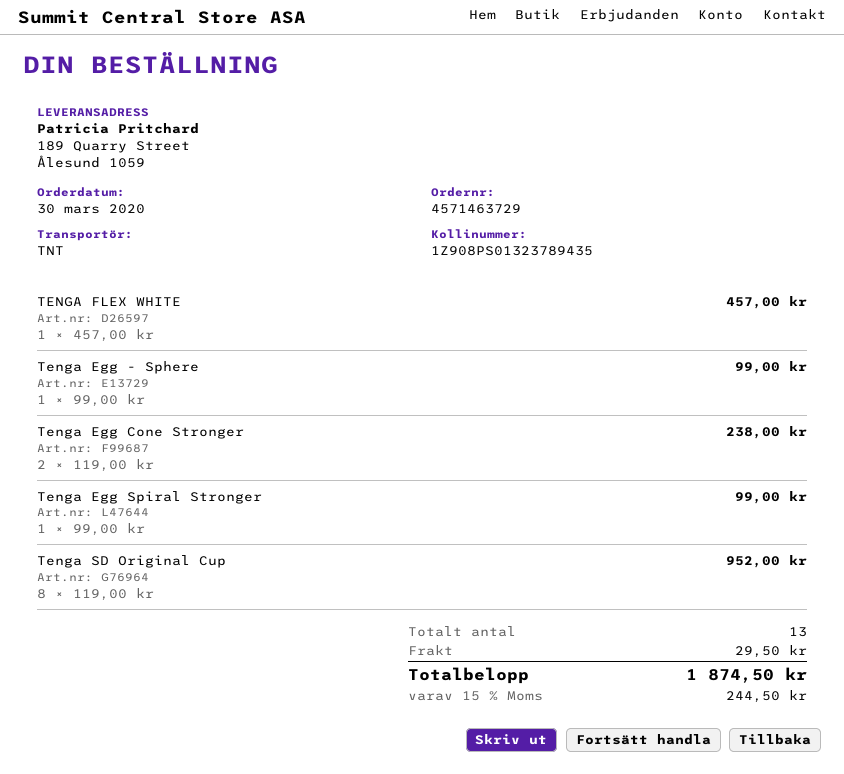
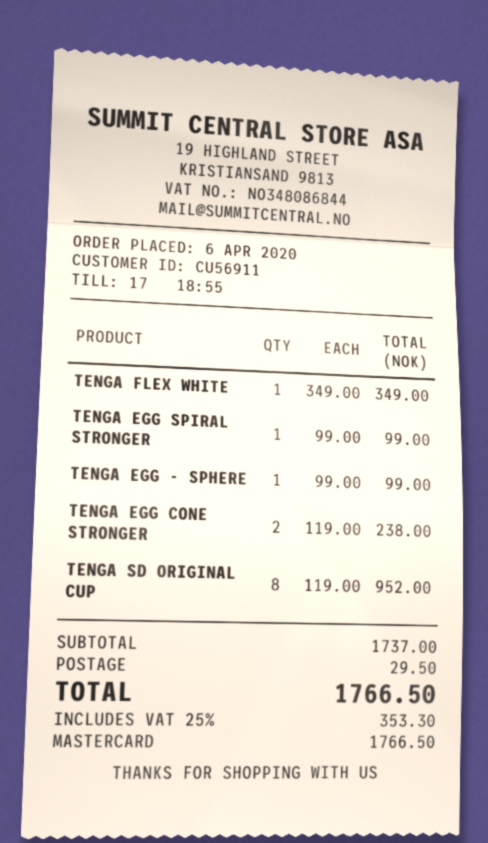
order date: 2020-03-30 -> 2020-04-06
TENGA FLEX WHITE: 1 x 457.00 = 457.00 -> 1 x 349.00 = 349.00
tax: 15% = 244.50 -> 25% = 353.30
total: 1874.50 -> 1766.50

